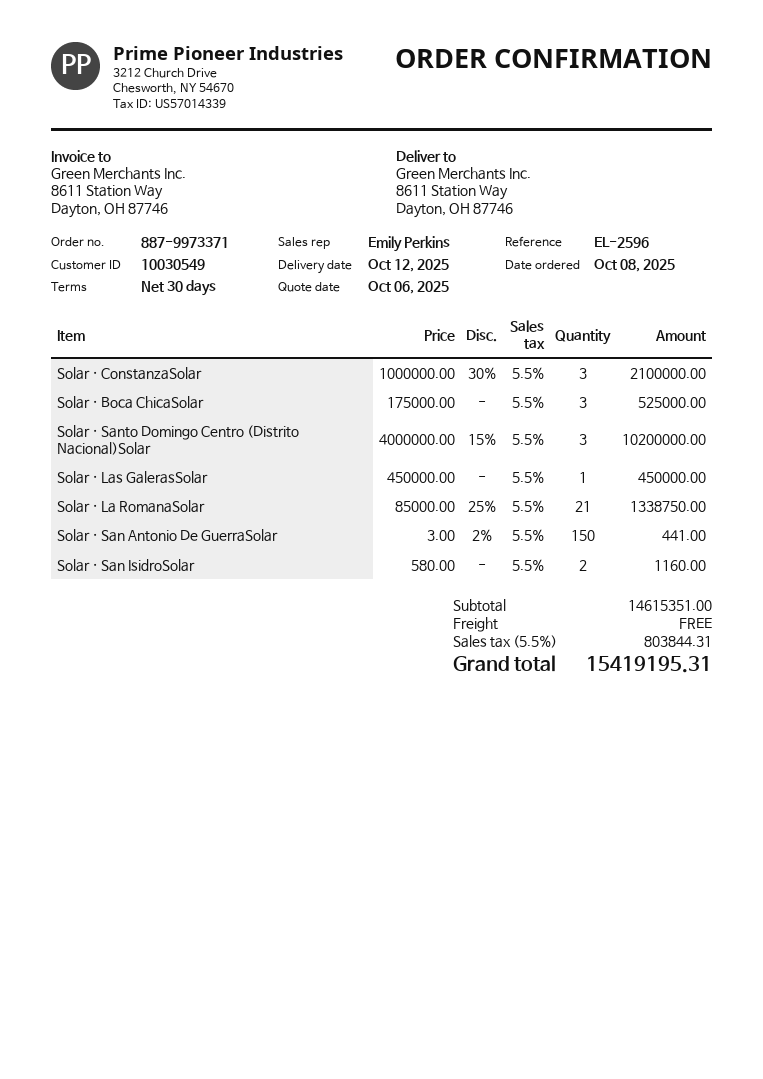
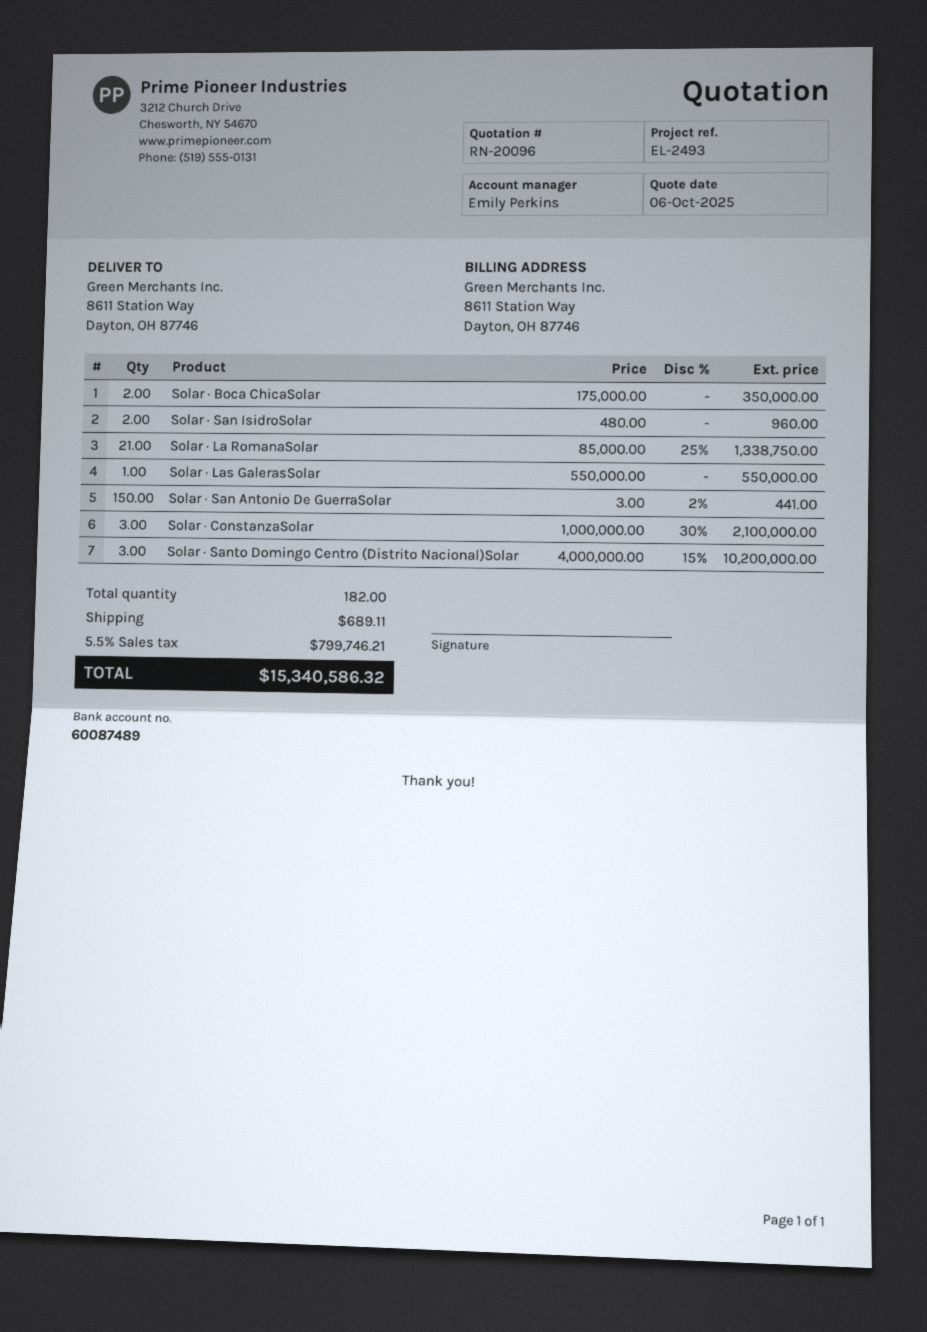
reference: EL-2596 -> EL-2493
Solar · Boca ChicaSolar: 3 x 175000.00 = 525000.00 -> 2 x 175000.00 = 350000.00
Solar · Las GalerasSolar: 1 x 450000.00 = 450000.00 -> 1 x 550000.00 = 550000.00
Solar · San IsidroSolar: 2 x 580.00 = 1160.00 -> 2 x 480.00 = 960.00
shipping: 0.00 -> 689.11
tax: 5.5% = 803844.31 -> 5.5% = 799746.21
total: 15419195.31 -> 15340586.32

